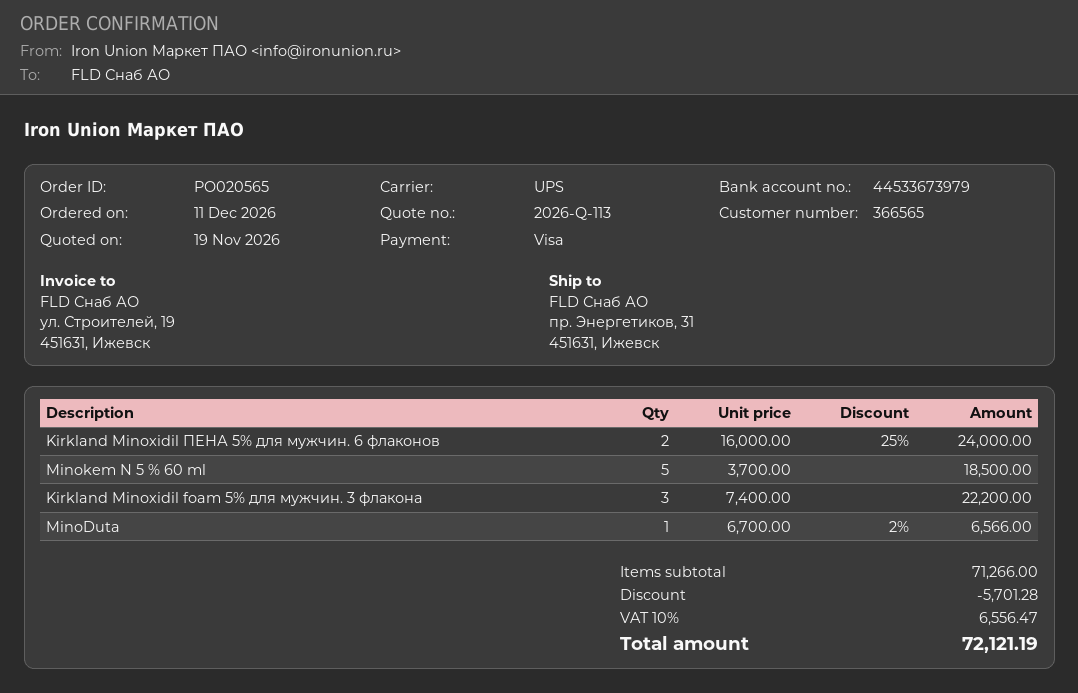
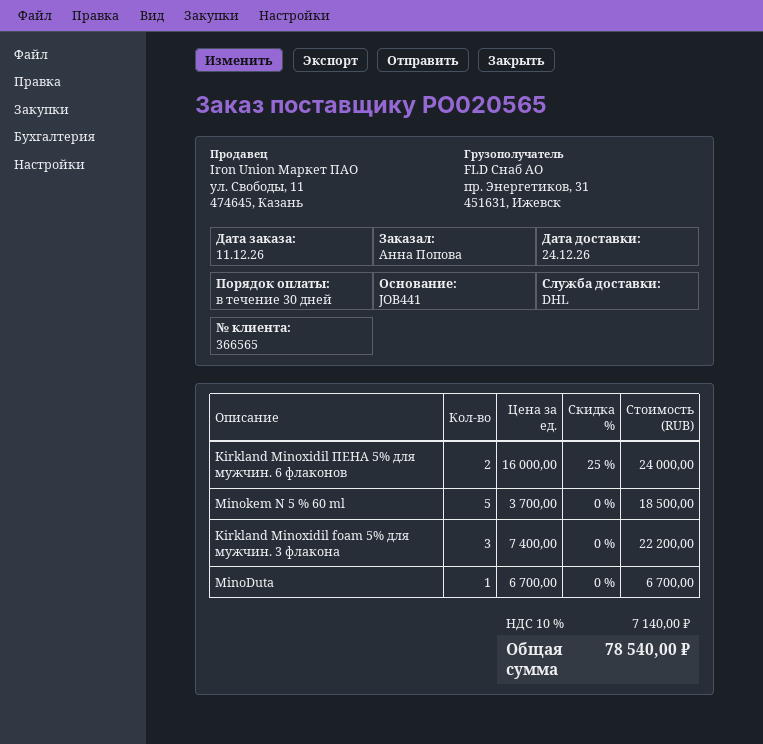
shipping method: UPS -> DHL
MinoDuta: 1 x 6700.00 - 2% = 6566.00 -> 1 x 6700.00 = 6700.00
discount: 5701.28 -> none
tax: 10% = 6556.47 -> 10% = 7140.00
total: 72121.19 -> 78540.00

